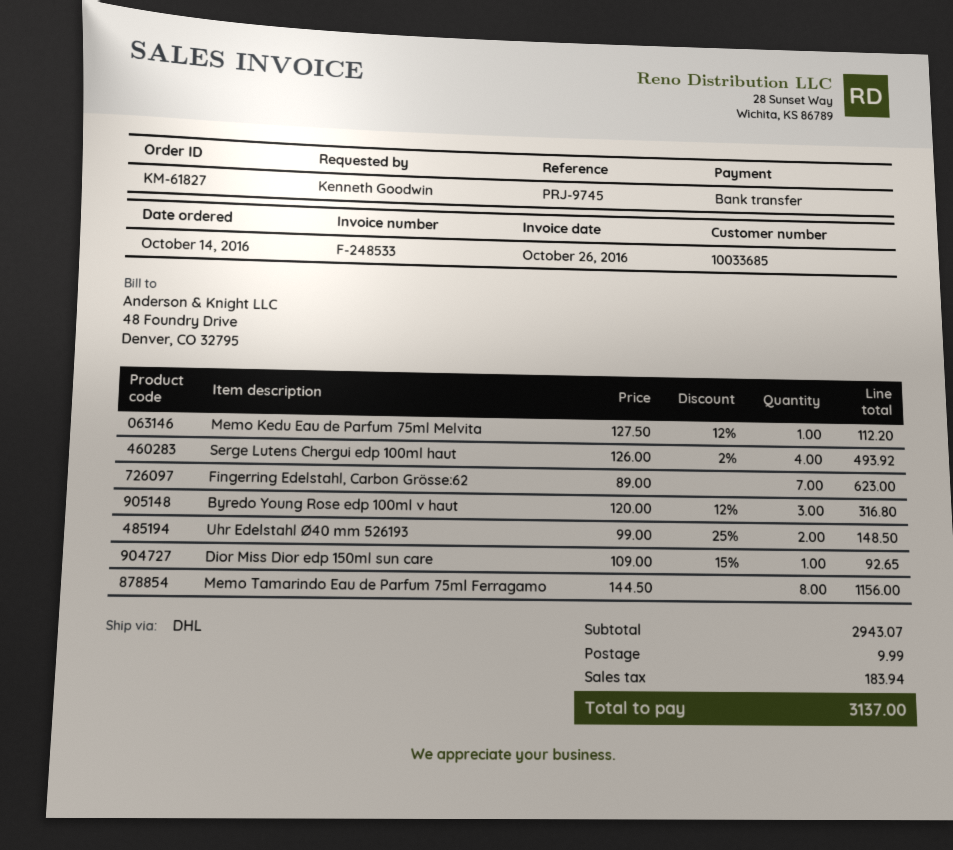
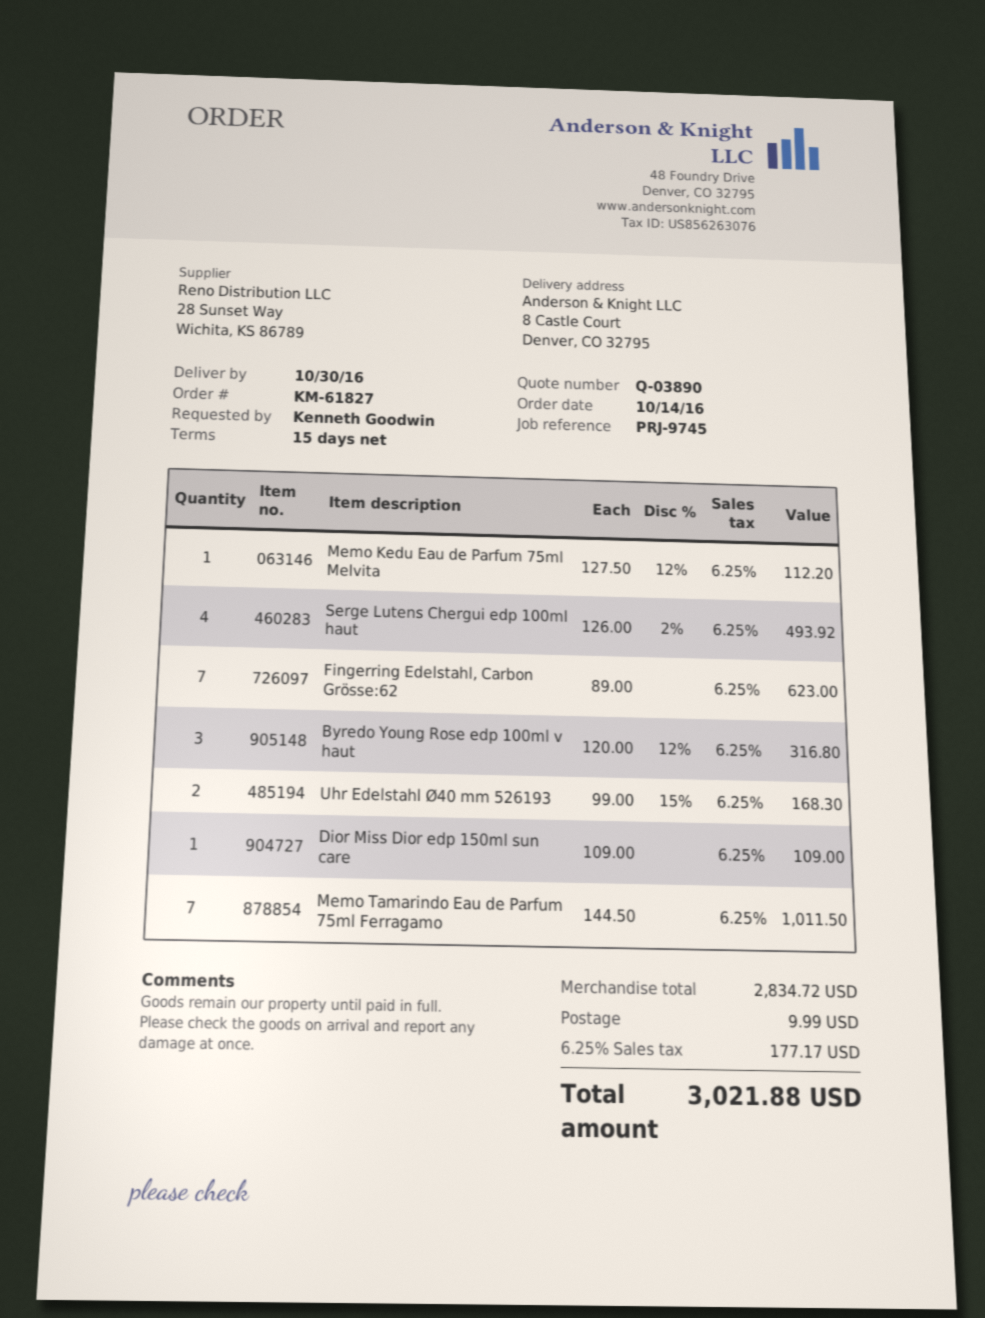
Uhr Edelstahl Ø40 mm 526193: 2 x 99.00 - 25% = 148.50 -> 2 x 99.00 - 15% = 168.30
Dior Miss Dior edp 150ml sun care: 1 x 109.00 - 15% = 92.65 -> 1 x 109.00 = 109.00
Memo Tamarindo Eau de Parfum 75ml Ferragamo: 8 x 144.50 = 1156.00 -> 7 x 144.50 = 1011.50
subtotal: 2943.07 -> 2834.72
tax: 183.94 -> 177.17
total: 3137.00 -> 3021.88

